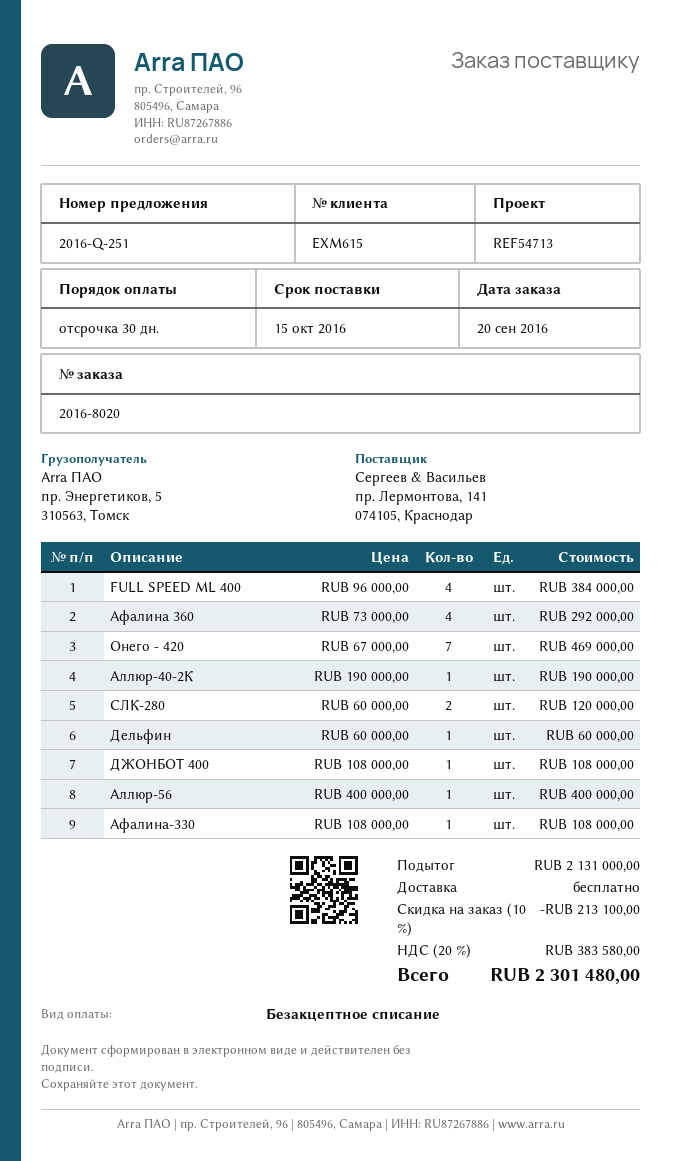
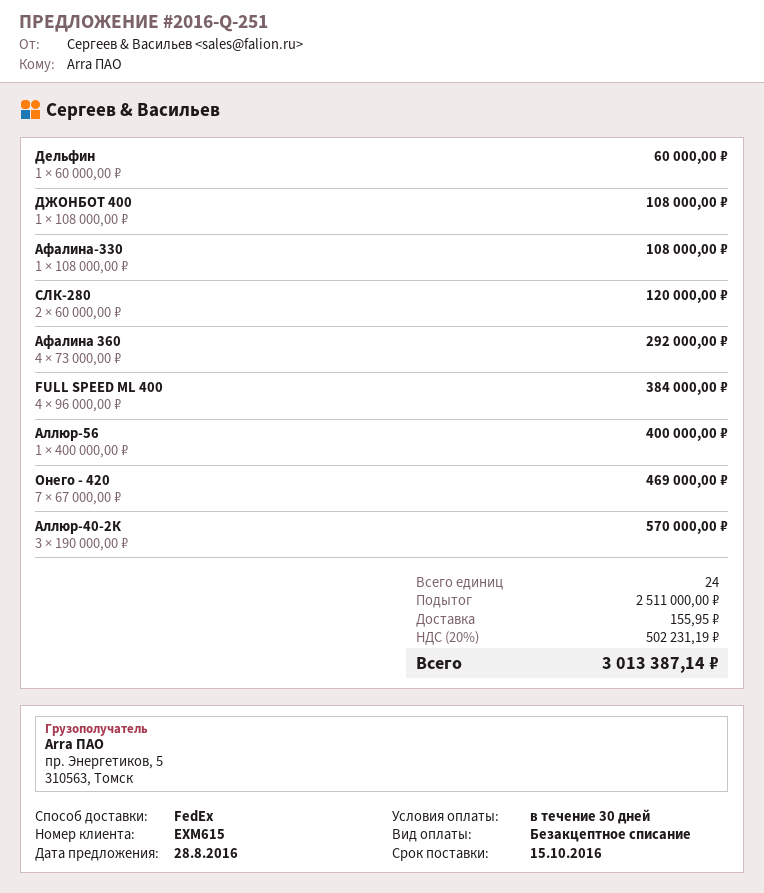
Аллюр-40-2К: 1 x 190000.00 = 190000.00 -> 3 x 190000.00 = 570000.00
subtotal: 2131000.00 -> 2511000.00
discount: 10% = 213100.00 -> none
shipping: 0.00 -> 155.95
tax: 20% = 383580.00 -> 20% = 502231.19
total: 2301480.00 -> 3013387.14

